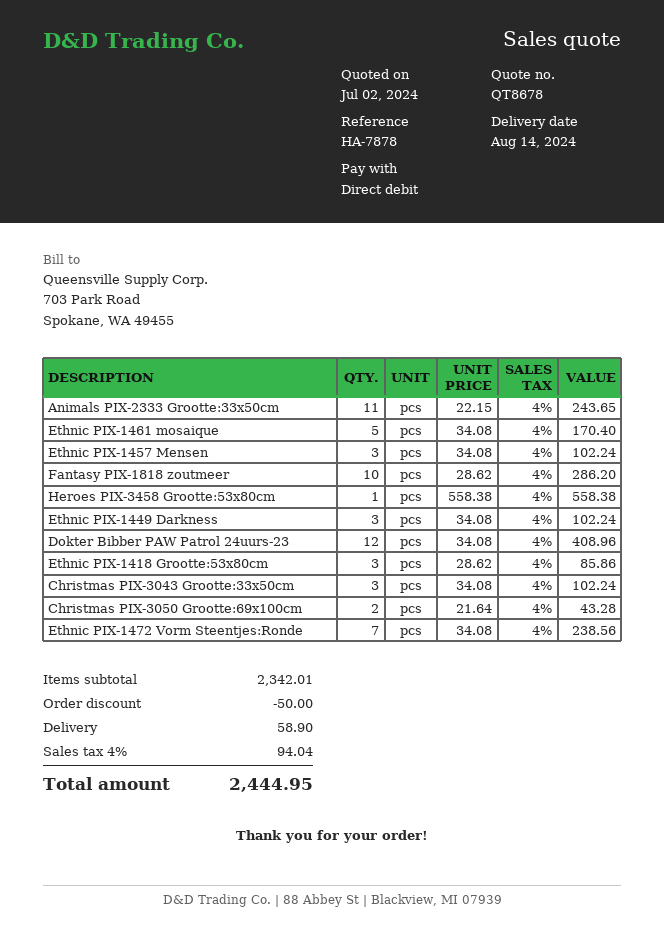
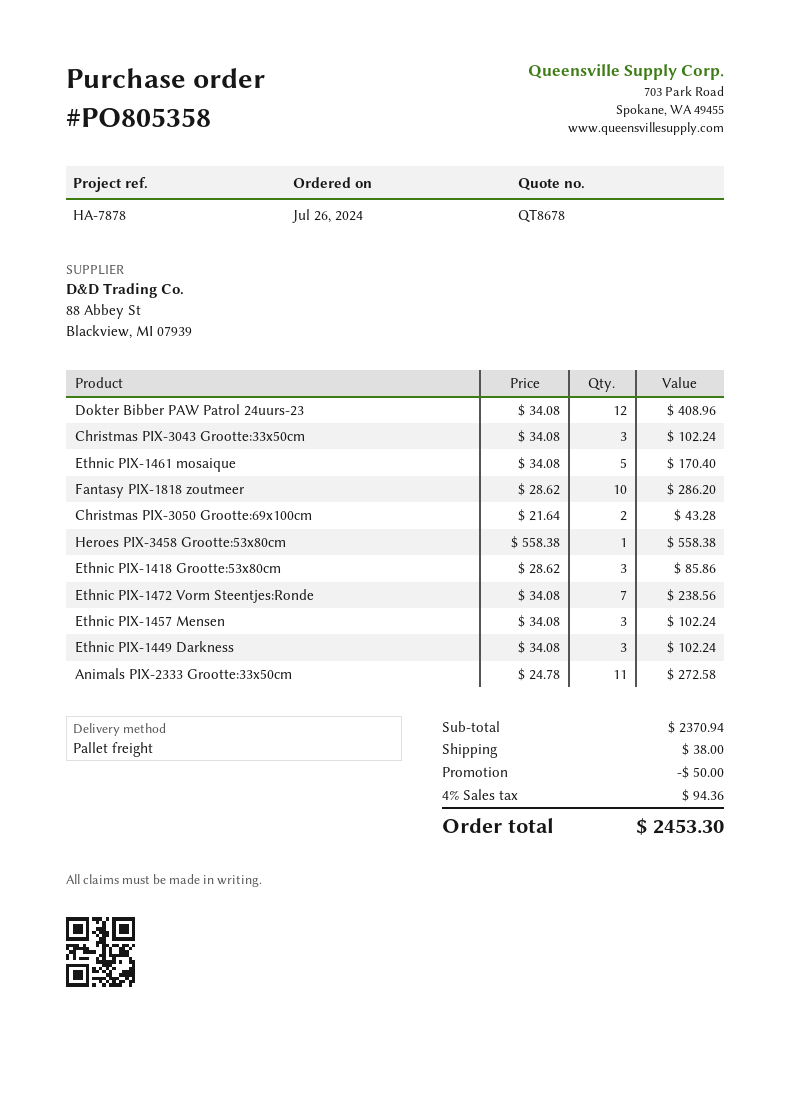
Animals PIX-2333 Grootte:33x50cm: 11 x 22.15 = 243.65 -> 11 x 24.78 = 272.58
subtotal: 2342.01 -> 2370.94
shipping: 58.90 -> 38.00
tax: 4% = 94.04 -> 4% = 94.36
total: 2444.95 -> 2453.30

